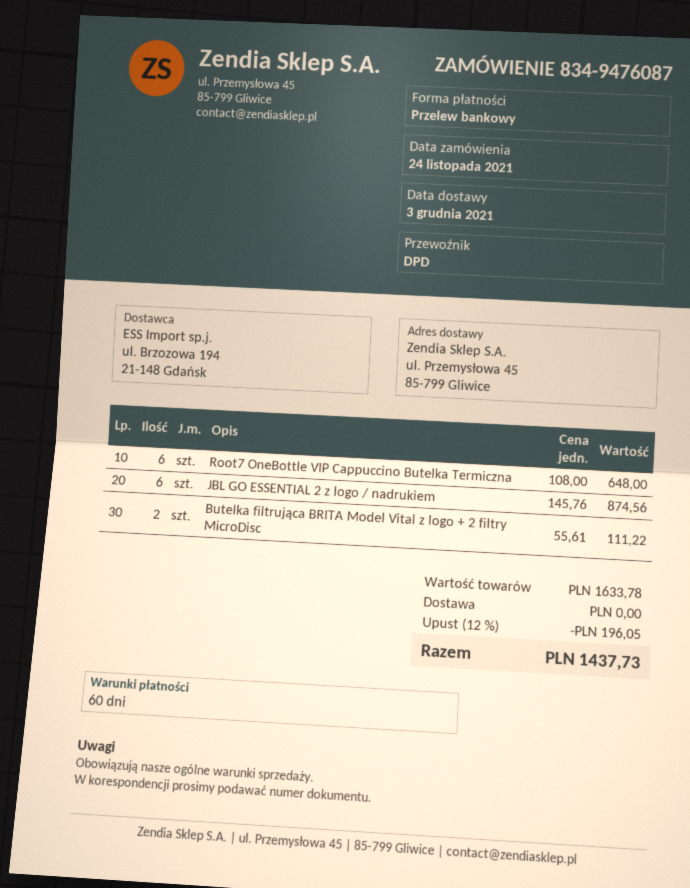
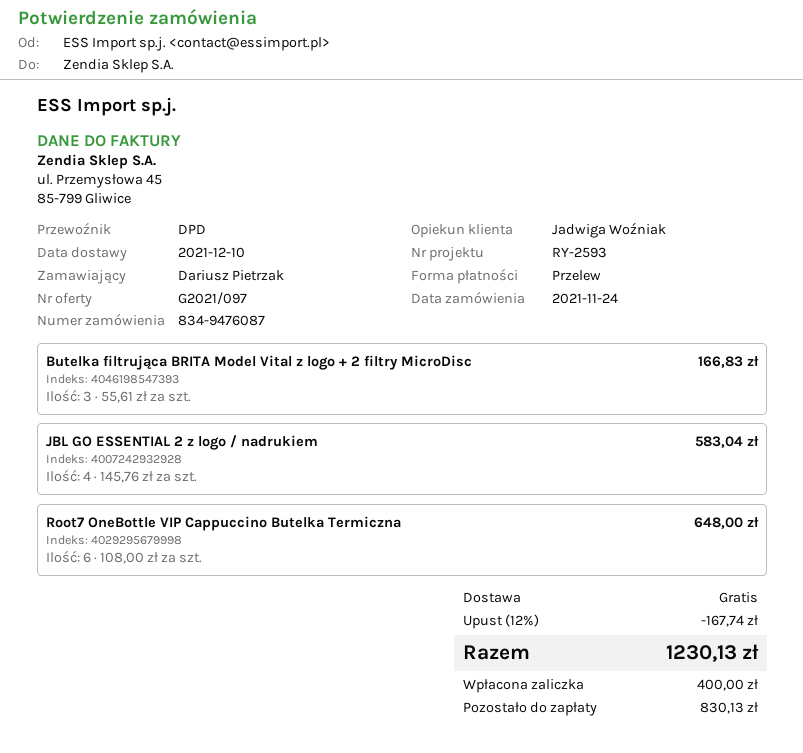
delivery date: 2021-12-03 -> 2021-12-10
JBL GO ESSENTIAL 2 z logo / nadrukiem: 6 x 145.76 = 874.56 -> 4 x 145.76 = 583.04
Butelka filtrująca BRITA Model Vital z logo + 2 filtry MicroDisc: 2 x 55.61 = 111.22 -> 3 x 55.61 = 166.83
discount: 12% = 196.05 -> 12% = 167.74
total: 1437.73 -> 1230.13

